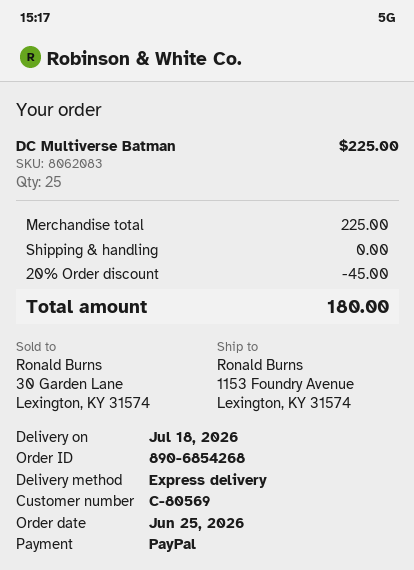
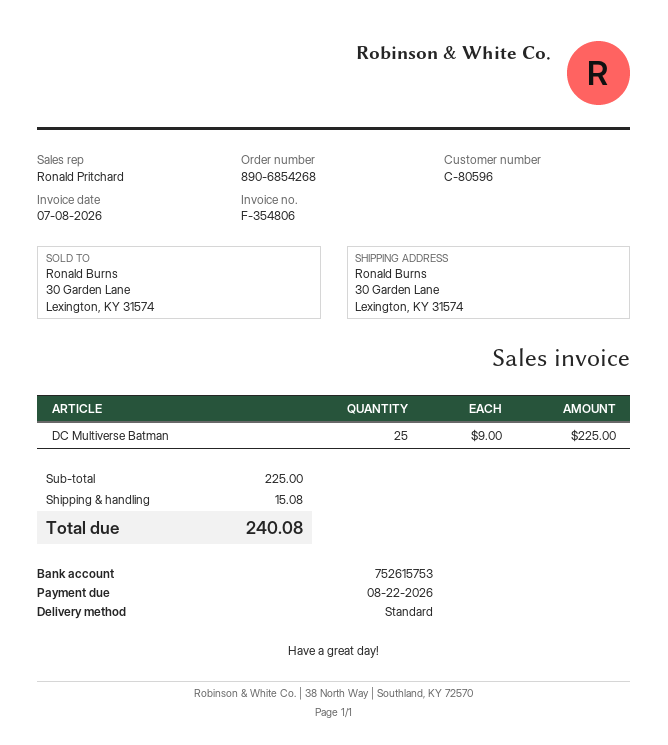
customer number: C-80569 -> C-80596
shipping method: express -> standard
ship to: 1153 Foundry Avenue, Lexington, KY 31574 -> 30 Garden Lane, Lexington, KY 31574
discount: 20% = 45.00 -> none
shipping: 0.00 -> 15.08
total: 180.00 -> 240.08

